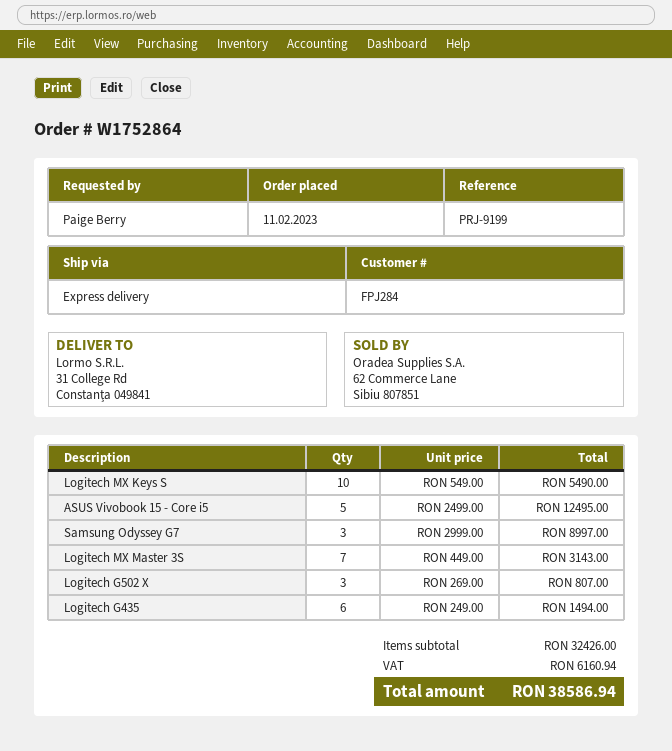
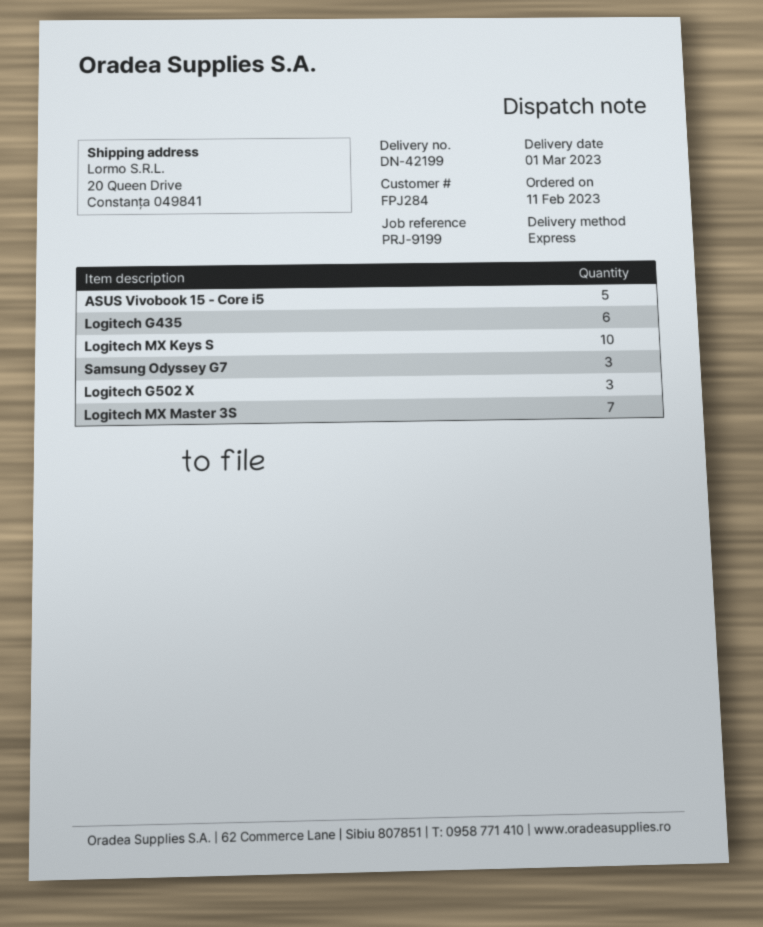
ship to: 31 College Rd, Constanța 049841 -> 20 Queen Drive, Constanța 049841

